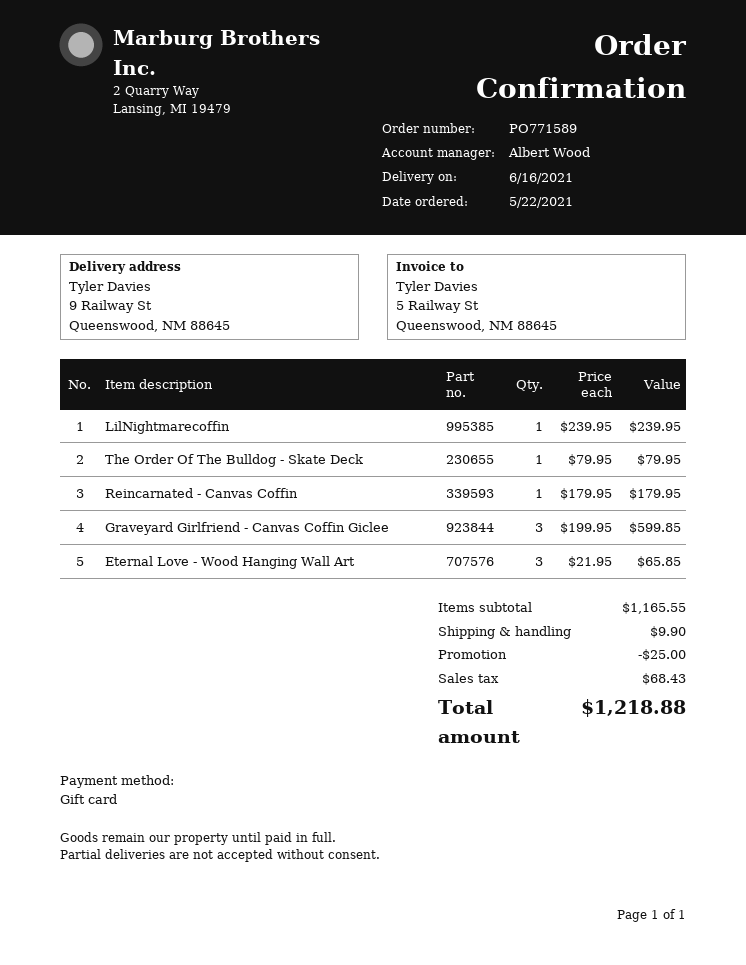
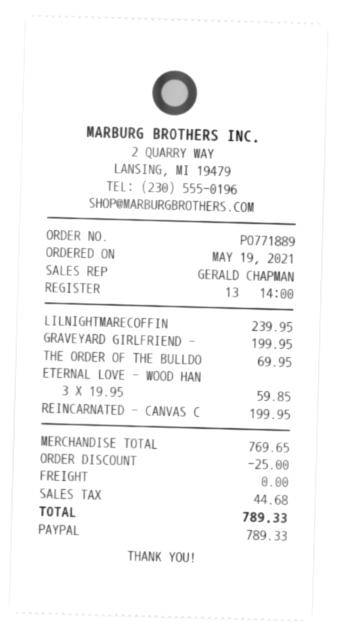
order number: PO771589 -> PO771889
order date: 2021-05-22 -> 2021-05-19
sales rep: Albert Wood -> GERALD CHAPMAN
payment method: gift card -> PayPal
The Order Of The Bulldog - Skate Deck: 1 x 79.95 = 79.95 -> 1 x 69.95 = 69.95
Reincarnated - Canvas Coffin: 1 x 179.95 = 179.95 -> 1 x 199.95 = 199.95
Graveyard Girlfriend - Canvas Coffin Giclee: 3 x 199.95 = 599.85 -> 1 x 199.95 = 199.95
Eternal Love - Wood Hanging Wall Art: 3 x 21.95 = 65.85 -> 3 x 19.95 = 59.85
subtotal: 1165.55 -> 769.65
shipping: 9.90 -> 0.00
tax: 68.43 -> 44.68
total: 1218.88 -> 789.33

